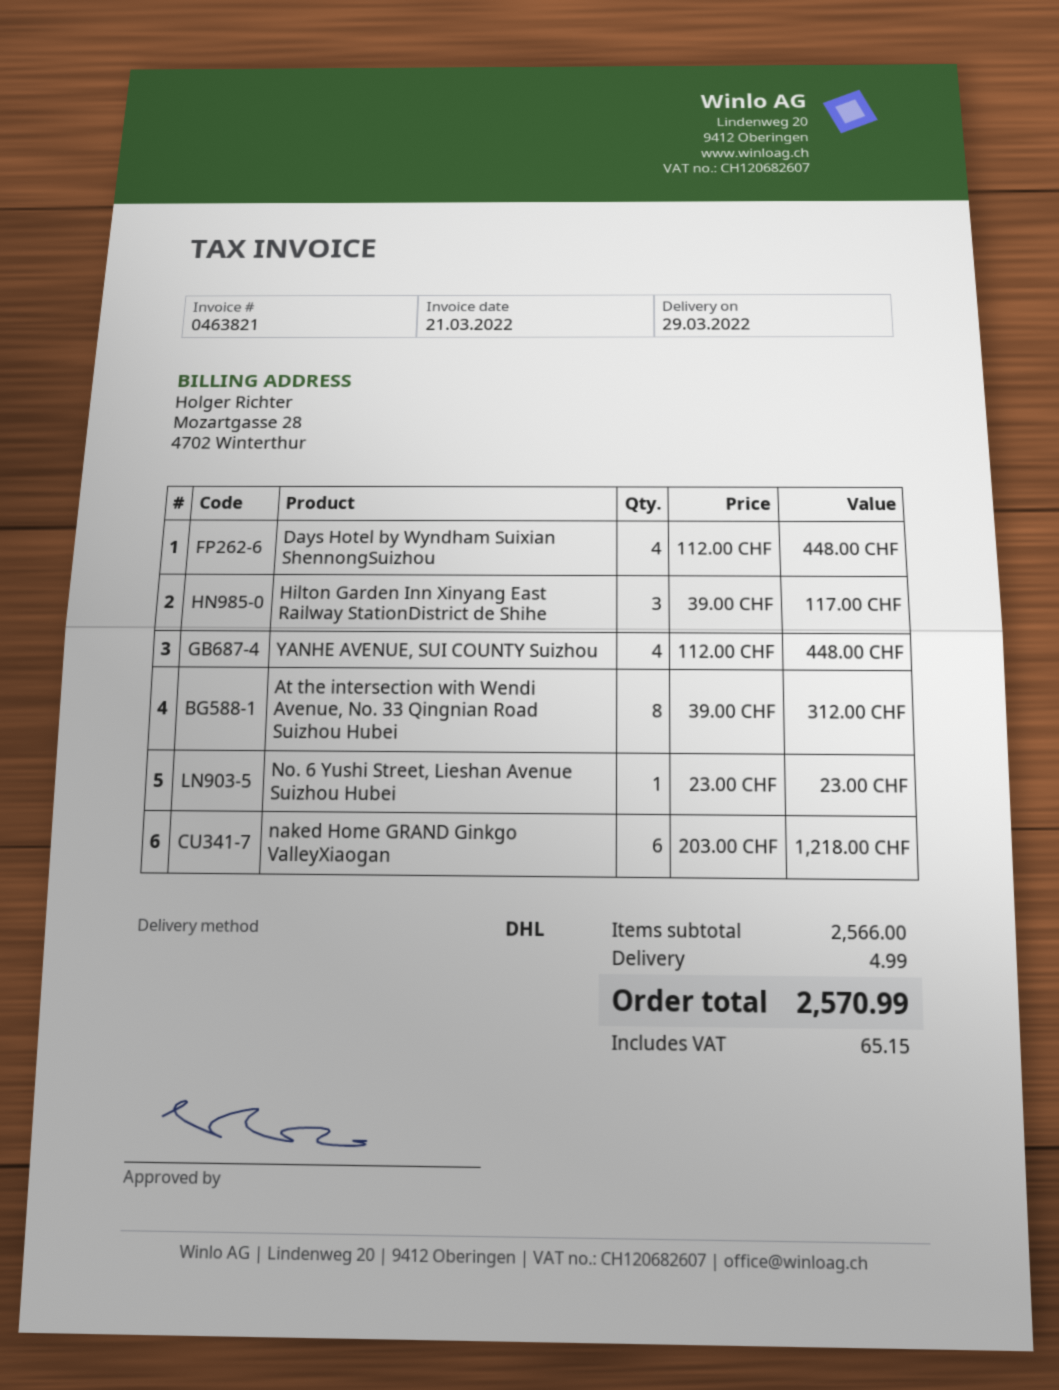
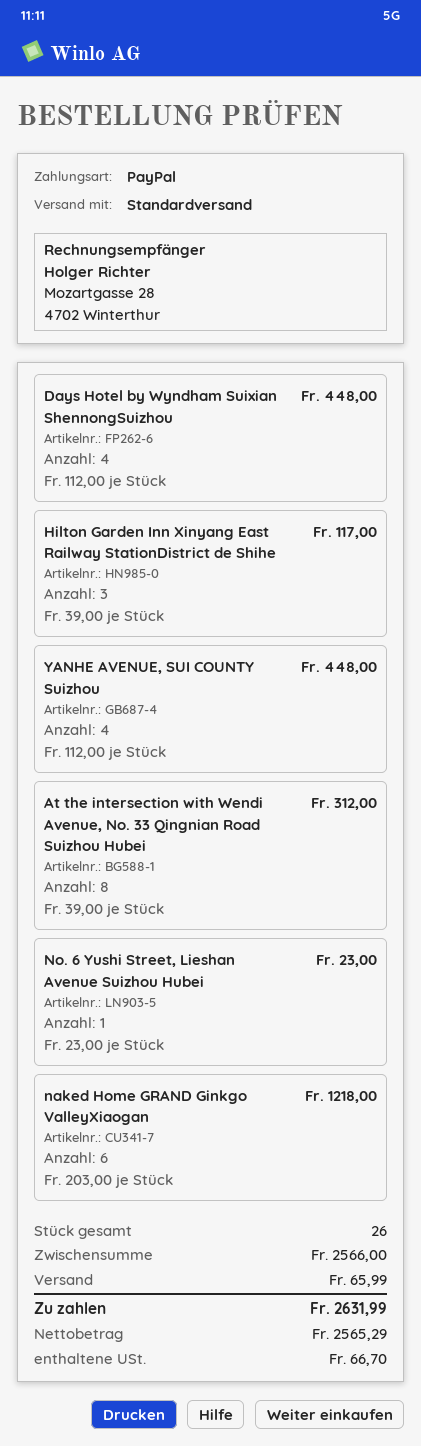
shipping method: DHL -> standard
shipping: 4.99 -> 65.99
tax: 65.15 -> 66.70
total: 2570.99 -> 2631.99

